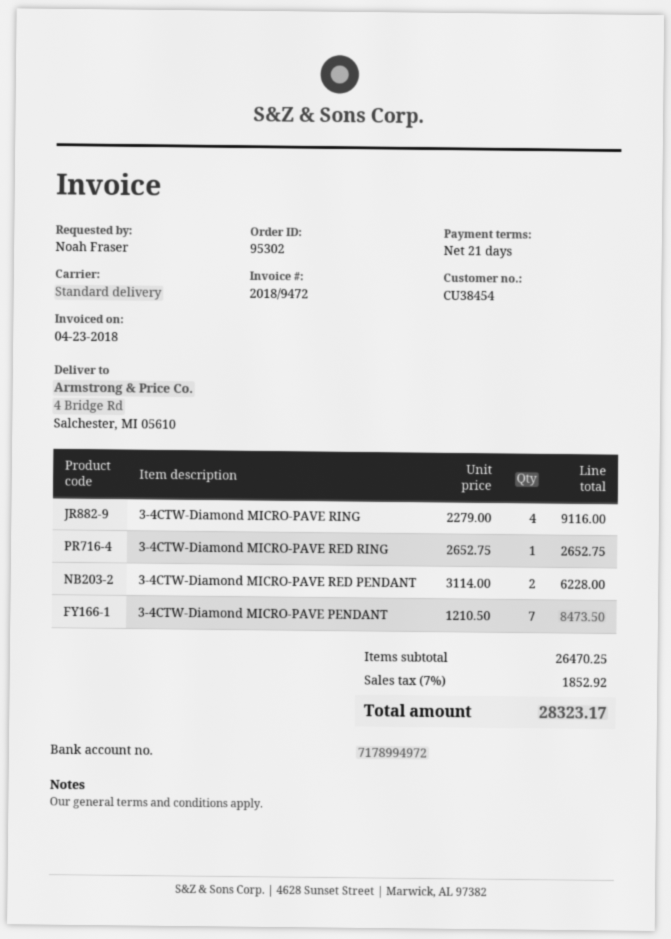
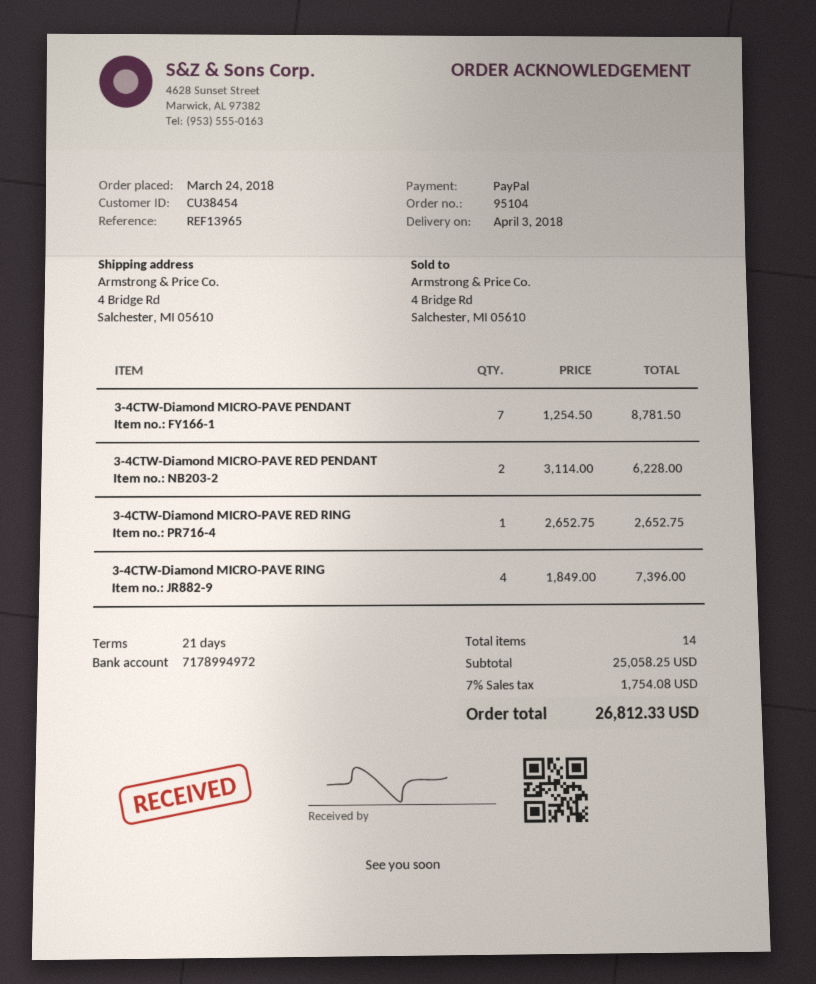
order number: 95302 -> 95104
3-4CTW-Diamond MICRO-PAVE RING: 4 x 2279.00 = 9116.00 -> 4 x 1849.00 = 7396.00
3-4CTW-Diamond MICRO-PAVE PENDANT: 7 x 1210.50 = 8473.50 -> 7 x 1254.50 = 8781.50
subtotal: 26470.25 -> 25058.25
tax: 7% = 1852.92 -> 7% = 1754.08
total: 28323.17 -> 26812.33

